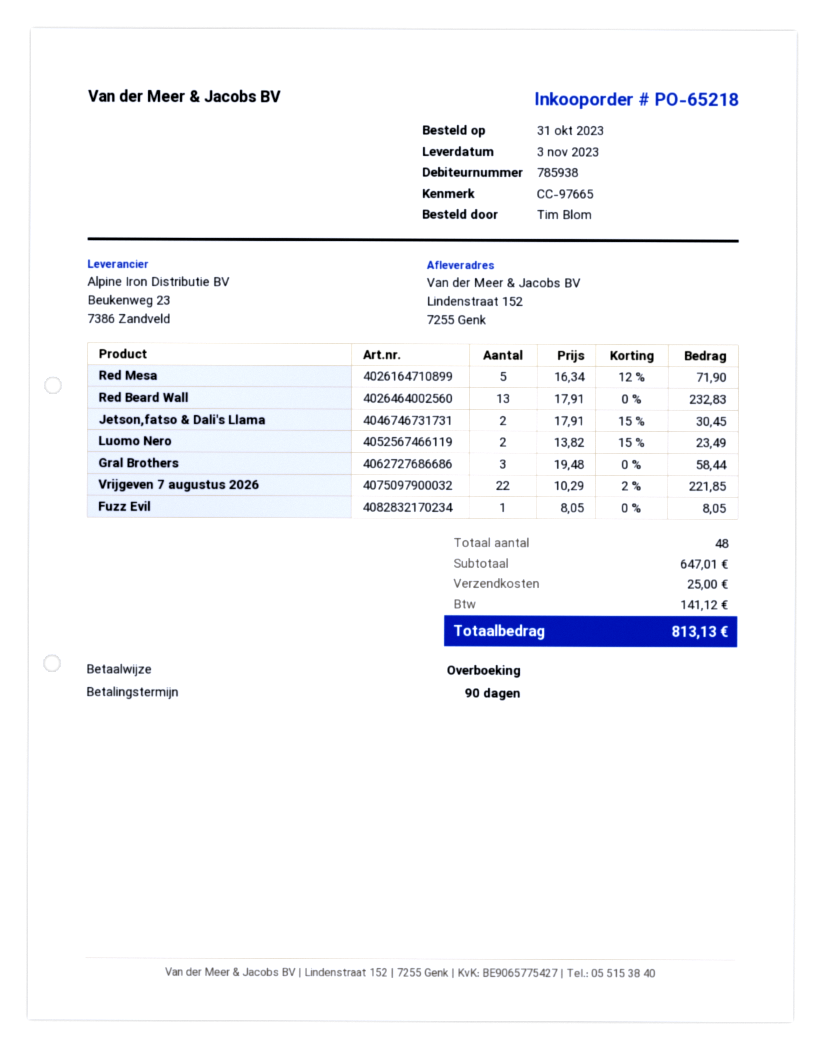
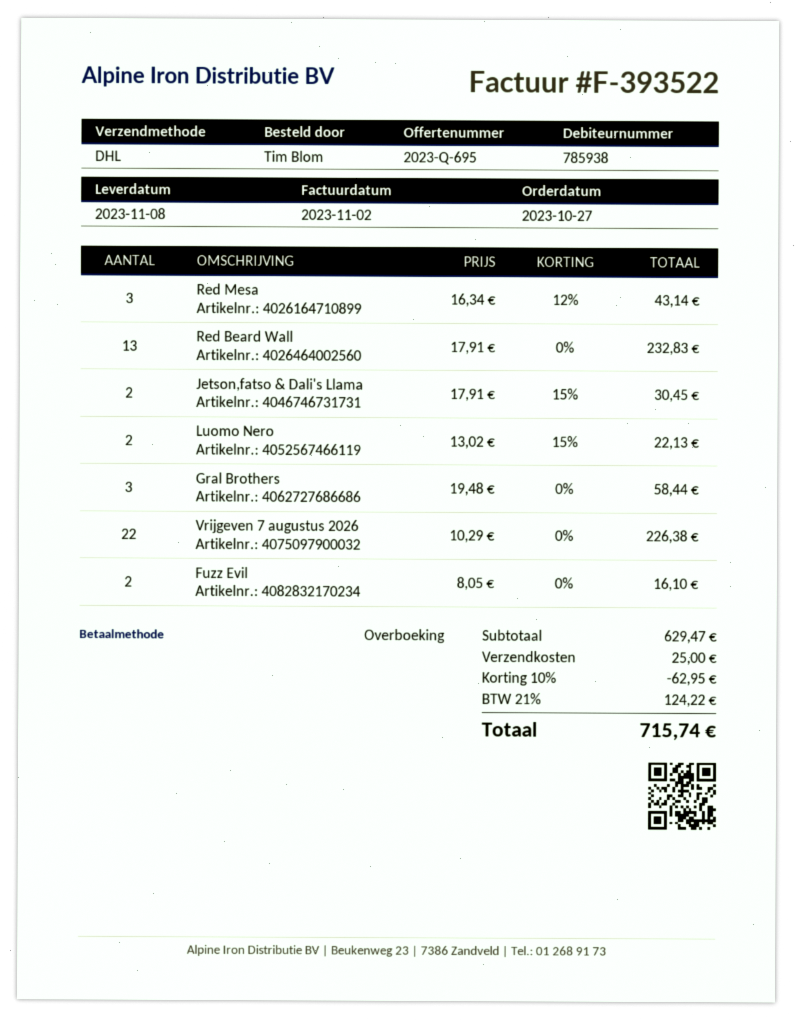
order date: 2023-10-31 -> 2023-10-27
delivery date: 2023-11-03 -> 2023-11-08
Red Mesa: 5 x 16.34 - 12% = 71.90 -> 3 x 16.34 - 12% = 43.14
Luomo Nero: 2 x 13.82 - 15% = 23.49 -> 2 x 13.02 - 15% = 22.13
Vrijgeven 7 augustus 2026: 22 x 10.29 - 2% = 221.85 -> 22 x 10.29 = 226.38
Fuzz Evil: 1 x 8.05 = 8.05 -> 2 x 8.05 = 16.10
subtotal: 647.01 -> 629.47
discount: none -> 10% = 62.95
tax: 141.12 -> 124.22
total: 813.13 -> 715.74

